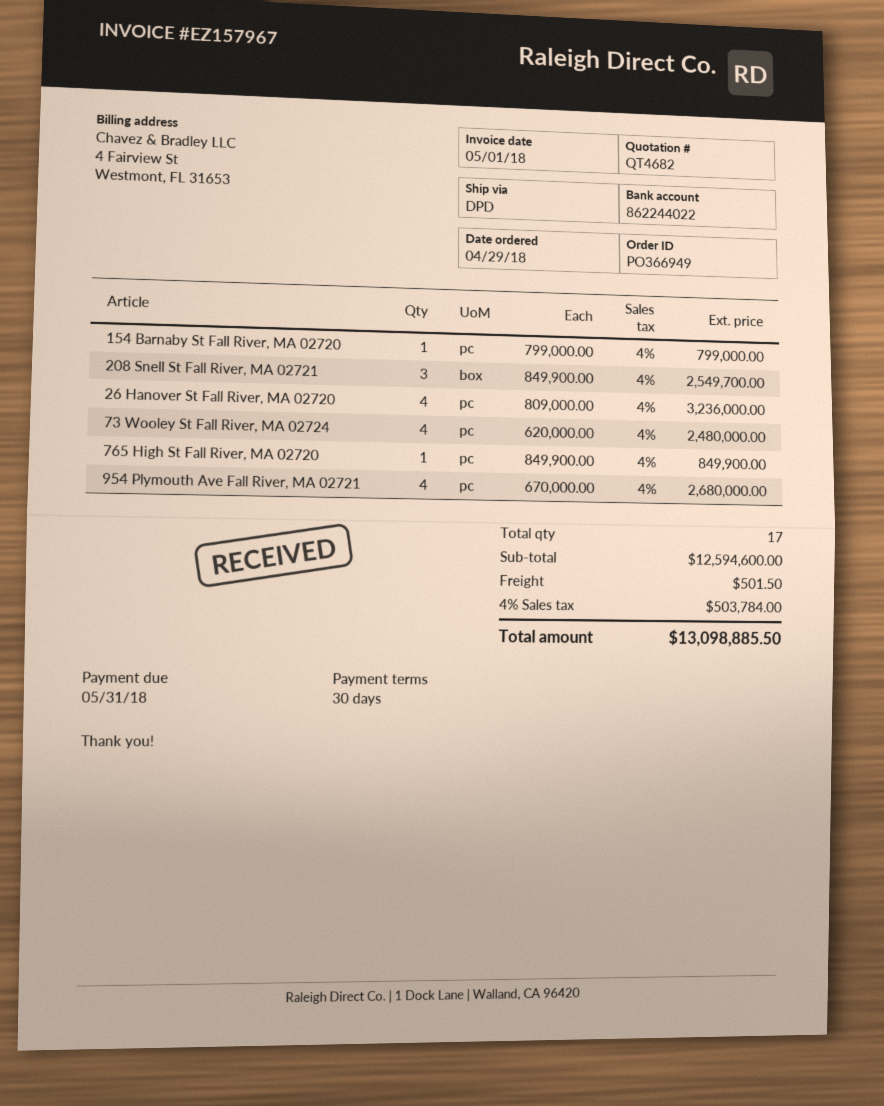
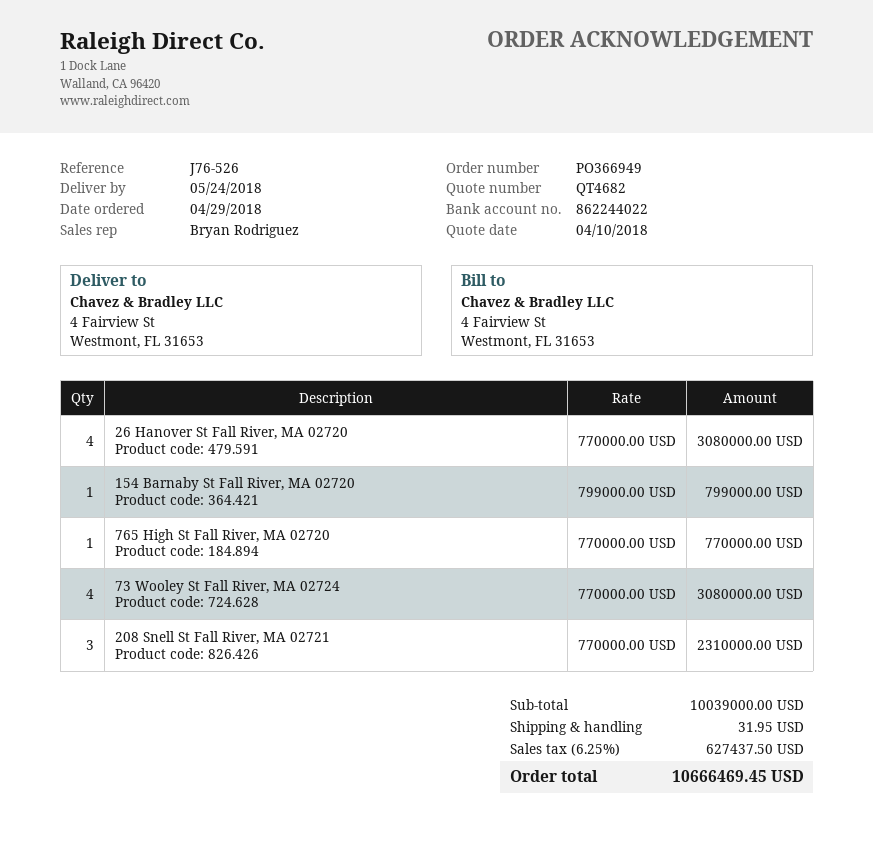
208 Snell St Fall River, MA 02721: 3 x 849900.00 = 2549700.00 -> 3 x 770000.00 = 2310000.00
26 Hanover St Fall River, MA 02720: 4 x 809000.00 = 3236000.00 -> 4 x 770000.00 = 3080000.00
73 Wooley St Fall River, MA 02724: 4 x 620000.00 = 2480000.00 -> 4 x 770000.00 = 3080000.00
765 High St Fall River, MA 02720: 1 x 849900.00 = 849900.00 -> 1 x 770000.00 = 770000.00
954 Plymouth Ave Fall River, MA 02721: 4 x 670000.00 = 2680000.00 -> none
subtotal: 12594600.00 -> 10039000.00
shipping: 501.50 -> 31.95
tax: 4% = 503784.00 -> 6.25% = 627437.50
total: 13098885.50 -> 10666469.45

